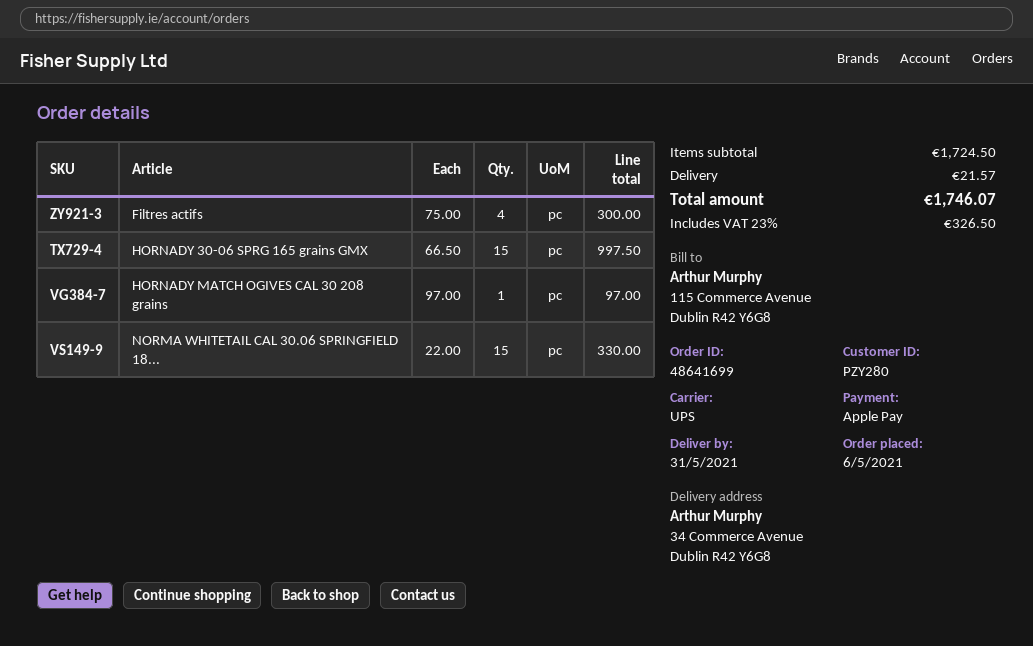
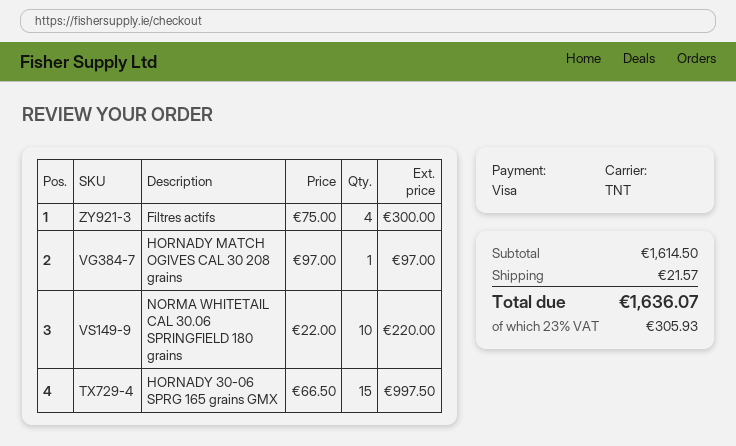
payment method: Apple Pay -> Visa
shipping method: UPS -> TNT
NORMA WHITETAIL CAL 30.06 SPRINGFIELD 18...: 15 x 22.00 = 330.00 -> 10 x 22.00 = 220.00
subtotal: 1724.50 -> 1614.50
tax: 23% = 326.50 -> 23% = 305.93
total: 1746.07 -> 1636.07

